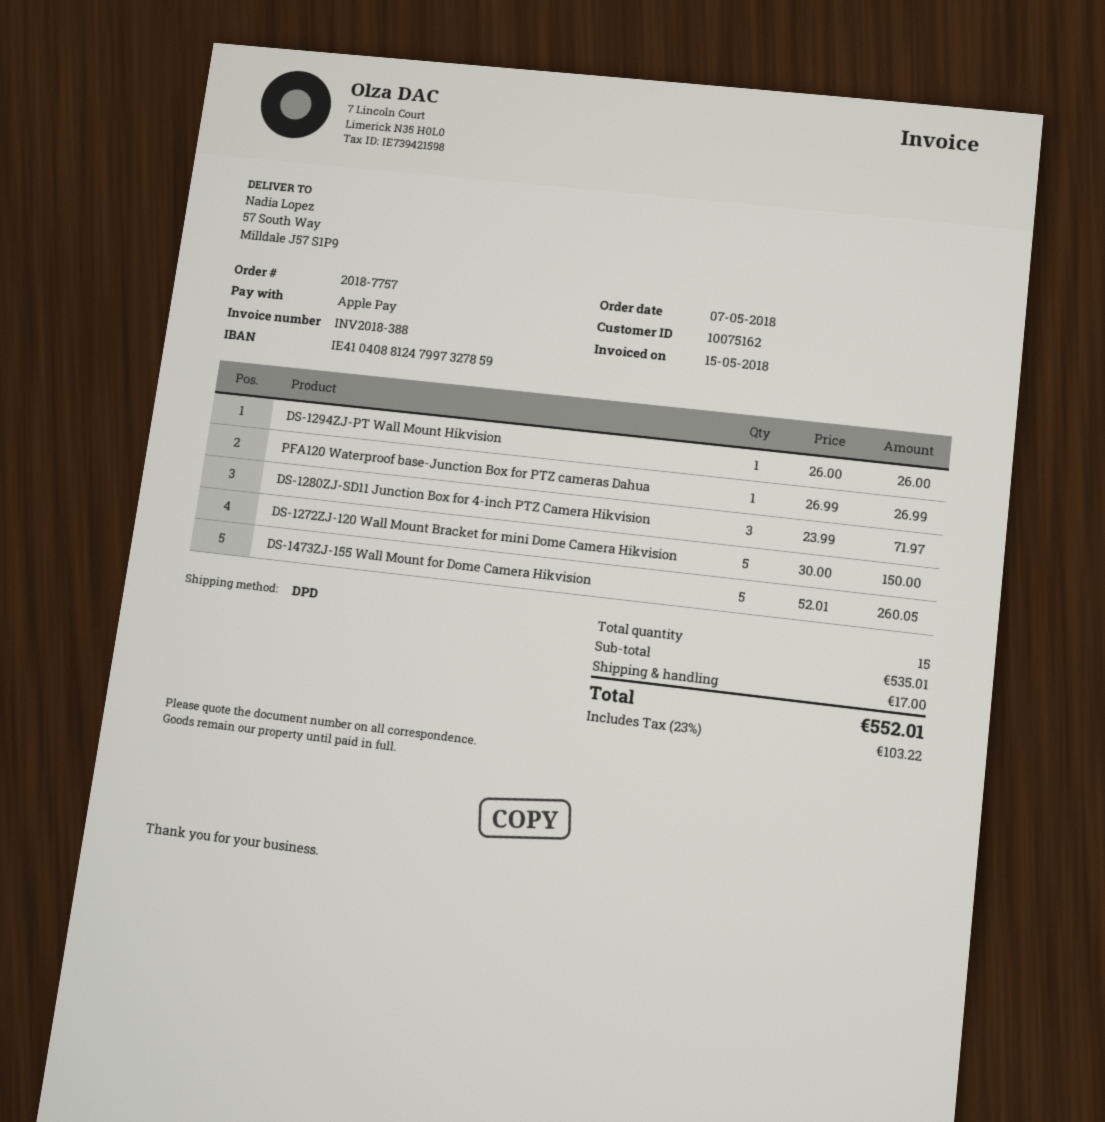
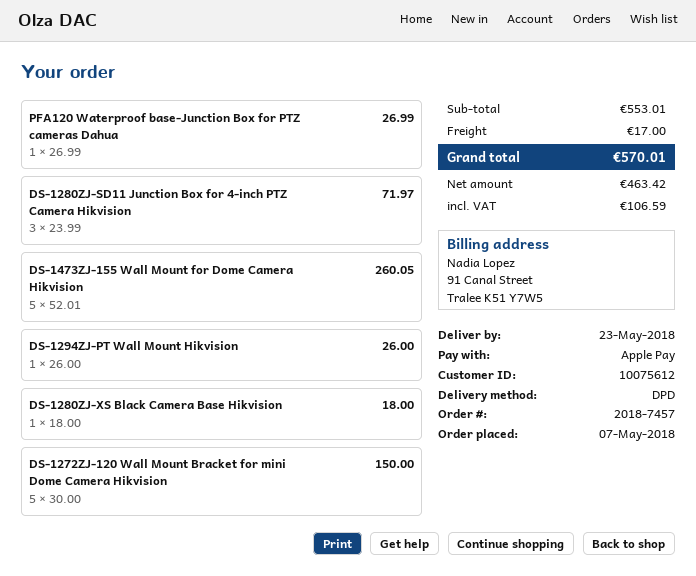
order number: 2018-7757 -> 2018-7457
customer number: 10075162 -> 10075612
DS-1280ZJ-XS Black Camera Base Hikvision: none -> 1 x 18.00 = 18.00
subtotal: 535.01 -> 553.01
tax: 103.22 -> 106.59
total: 552.01 -> 570.01

